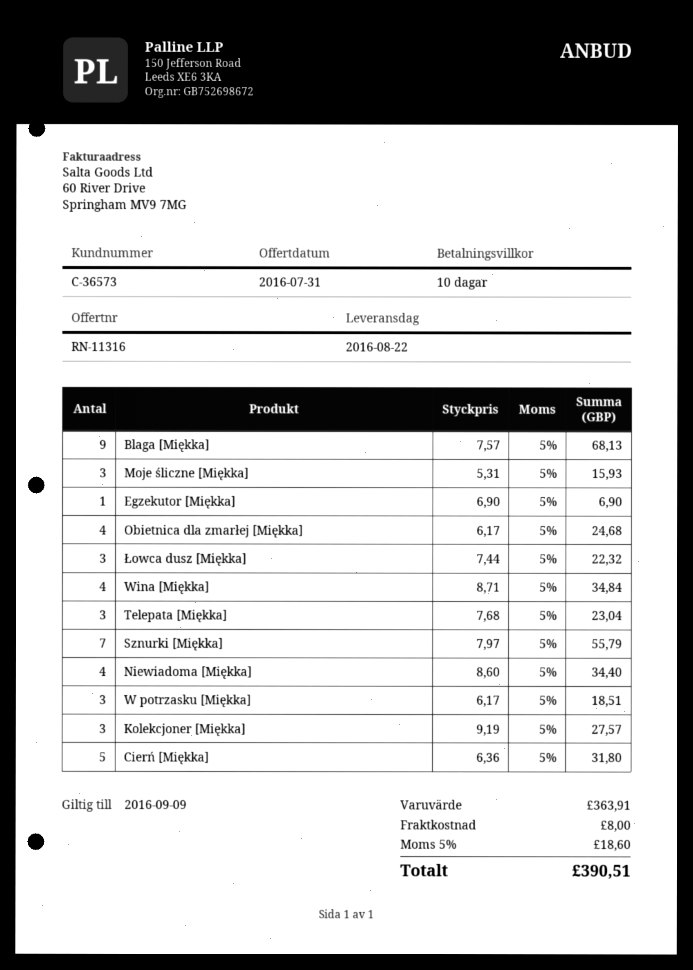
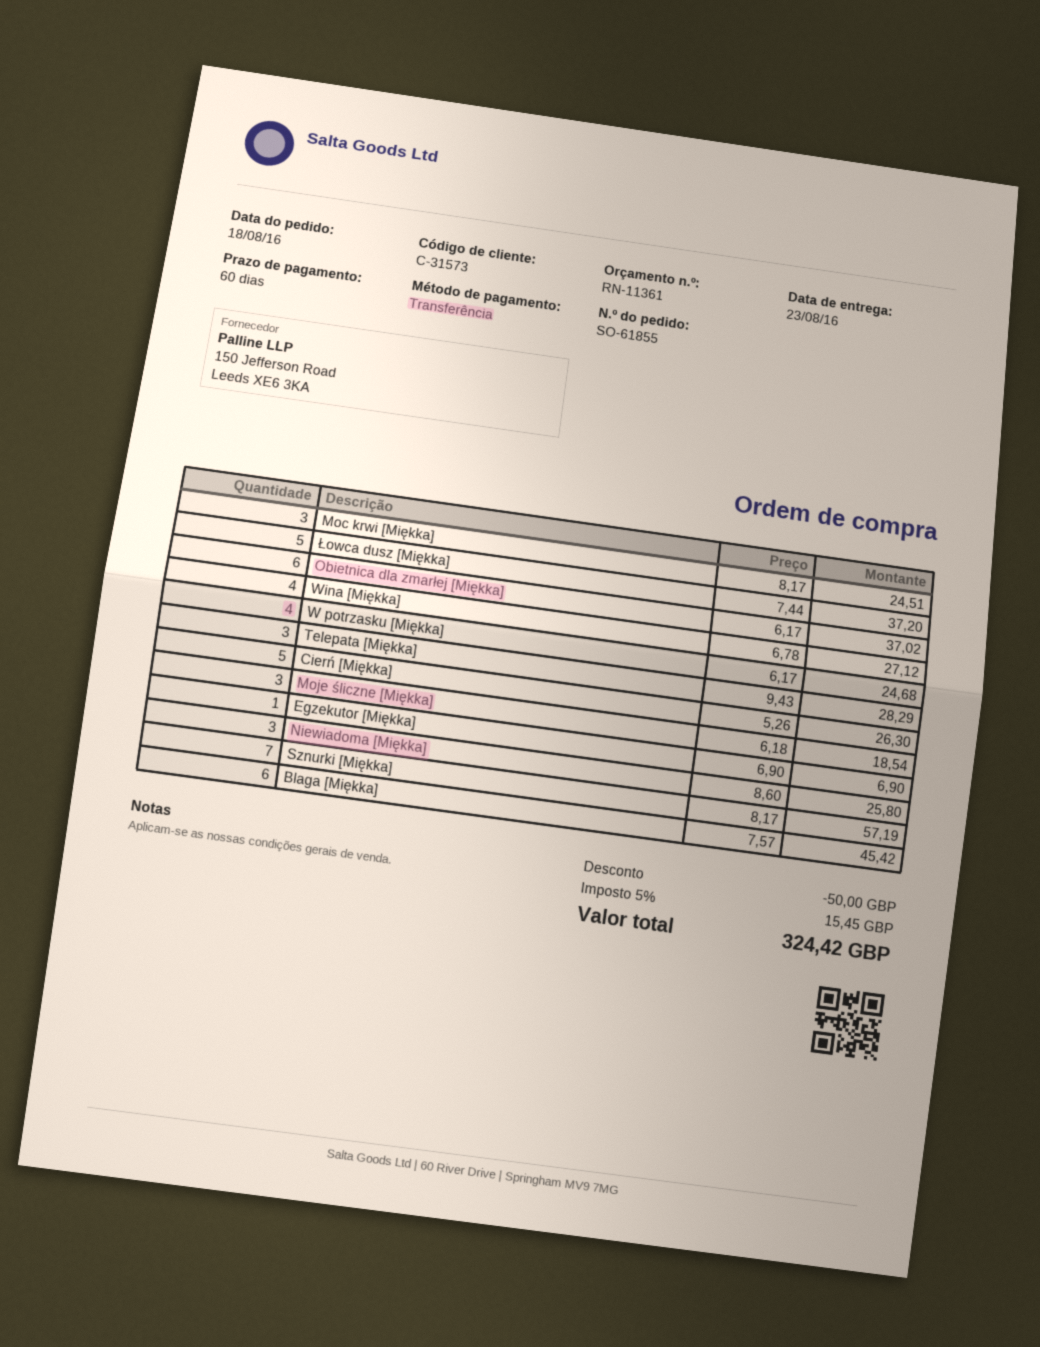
quote number: RN-11316 -> RN-11361
delivery date: 2016-08-22 -> 2016-08-23
payment terms: 10 days -> 60 days
customer number: C-36573 -> C-31573
Blaga [Miękka]: 9 x 7.57 = 68.13 -> 6 x 7.57 = 45.42
Moje śliczne [Miękka]: 3 x 5.31 = 15.93 -> 3 x 6.18 = 18.54
Obietnica dla zmarłej [Miękka]: 4 x 6.17 = 24.68 -> 6 x 6.17 = 37.02
Łowca dusz [Miękka]: 3 x 7.44 = 22.32 -> 5 x 7.44 = 37.20
Wina [Miękka]: 4 x 8.71 = 34.84 -> 4 x 6.78 = 27.12
Telepata [Miękka]: 3 x 7.68 = 23.04 -> 3 x 9.43 = 28.29
Sznurki [Miękka]: 7 x 7.97 = 55.79 -> 7 x 8.17 = 57.19
Niewiadoma [Miękka]: 4 x 8.60 = 34.40 -> 3 x 8.60 = 25.80
W potrzasku [Miękka]: 3 x 6.17 = 18.51 -> 4 x 6.17 = 24.68
Kolekcjoner [Miękka]: 3 x 9.19 = 27.57 -> none
Cierń [Miękka]: 5 x 6.36 = 31.80 -> 5 x 5.26 = 26.30
Moc krwi [Miękka]: none -> 3 x 8.17 = 24.51
discount: none -> 50.00
shipping: 8.00 -> none
tax: 5% = 18.60 -> 5% = 15.45
total: 390.51 -> 324.42

